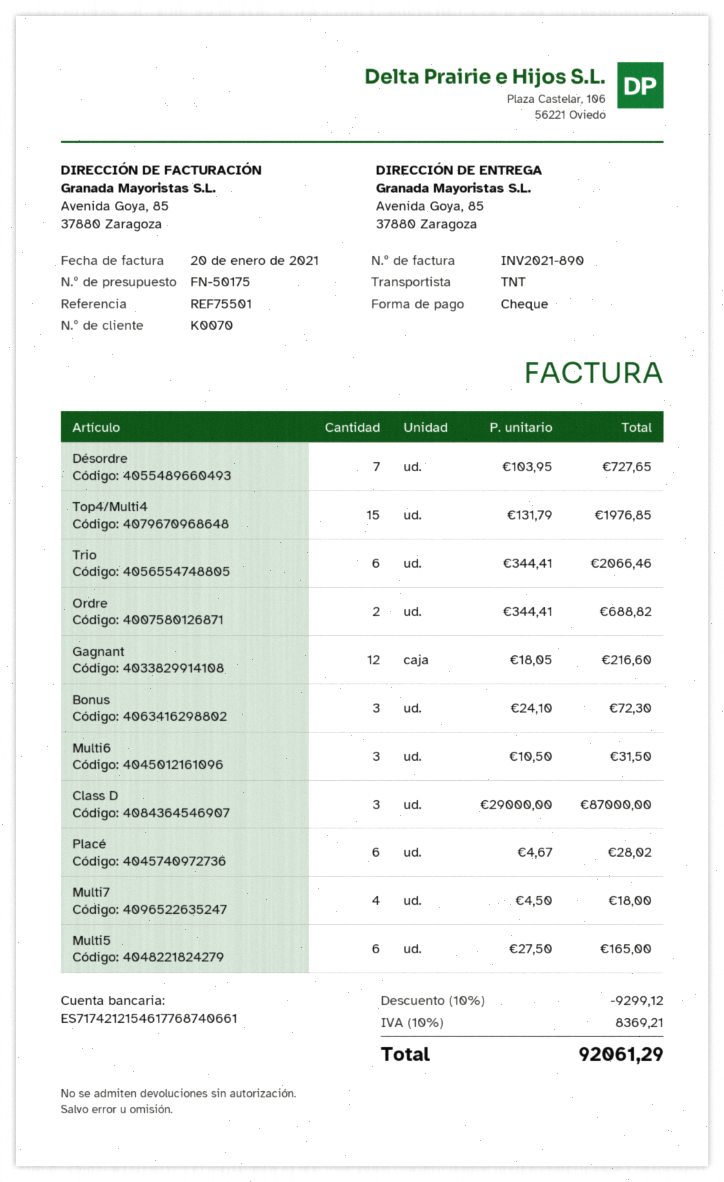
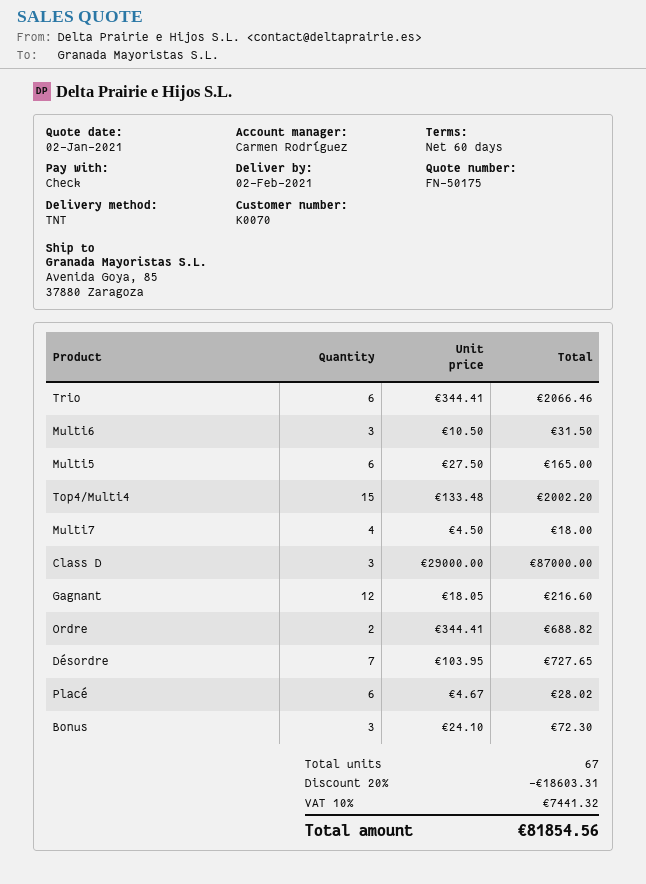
Top4/Multi4: 15 x 131.79 = 1976.85 -> 15 x 133.48 = 2002.20
discount: 10% = 9299.12 -> 20% = 18603.31
tax: 10% = 8369.21 -> 10% = 7441.32
total: 92061.29 -> 81854.56

